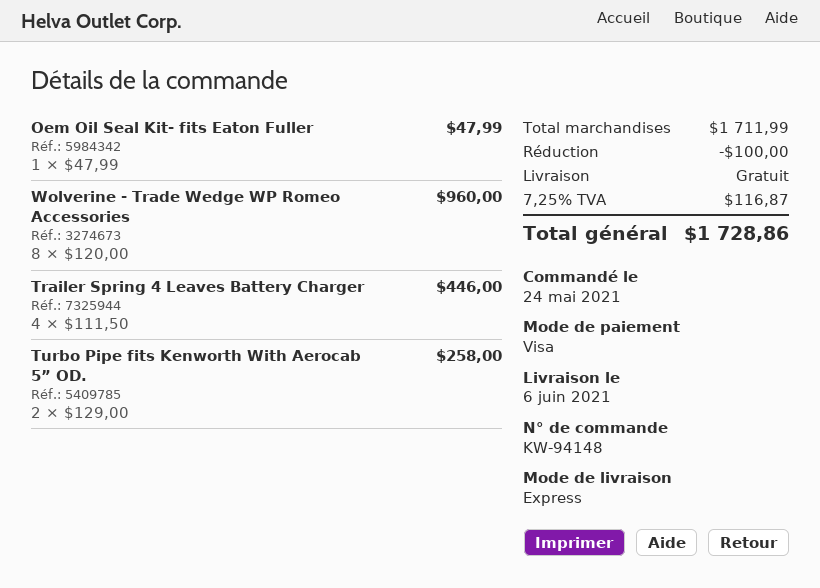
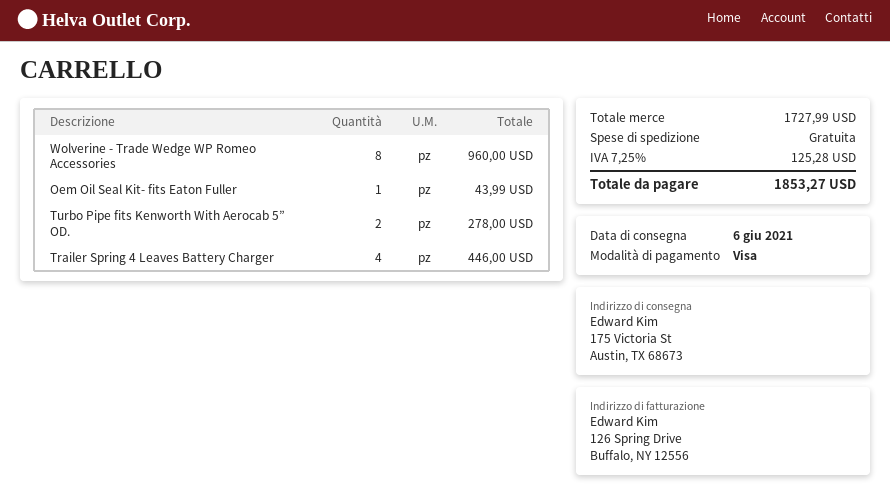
Oem Oil Seal Kit- fits Eaton Fuller: 1 for 47.99 -> 1 for 43.99
Turbo Pipe fits Kenworth With Aerocab 5” OD.: 2 for 258.00 -> 2 for 278.00
subtotal: 1711.99 -> 1727.99
discount: 100.00 -> none
tax: 7.25% = 116.87 -> 7.25% = 125.28
total: 1728.86 -> 1853.27

